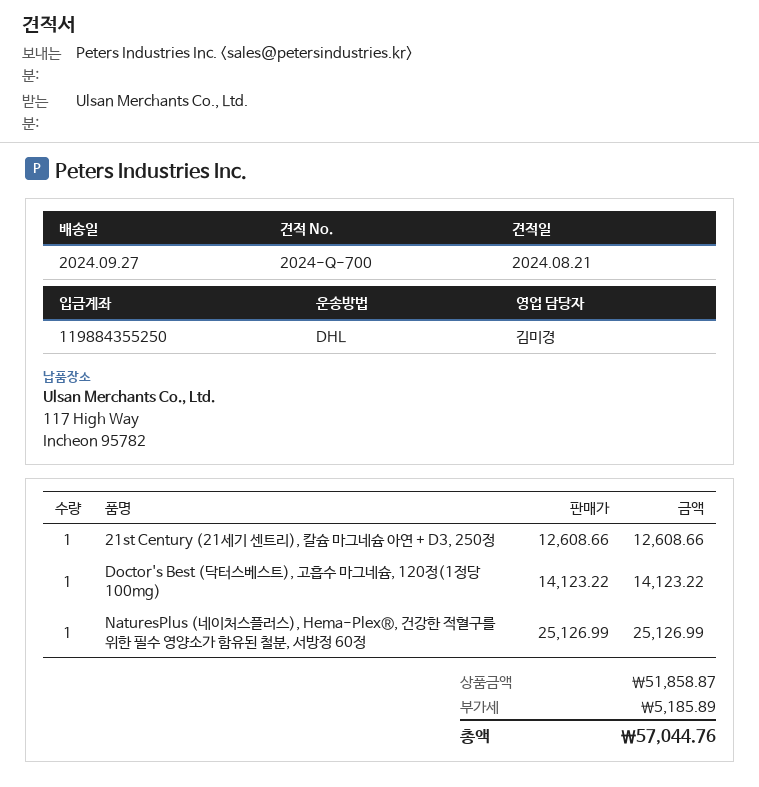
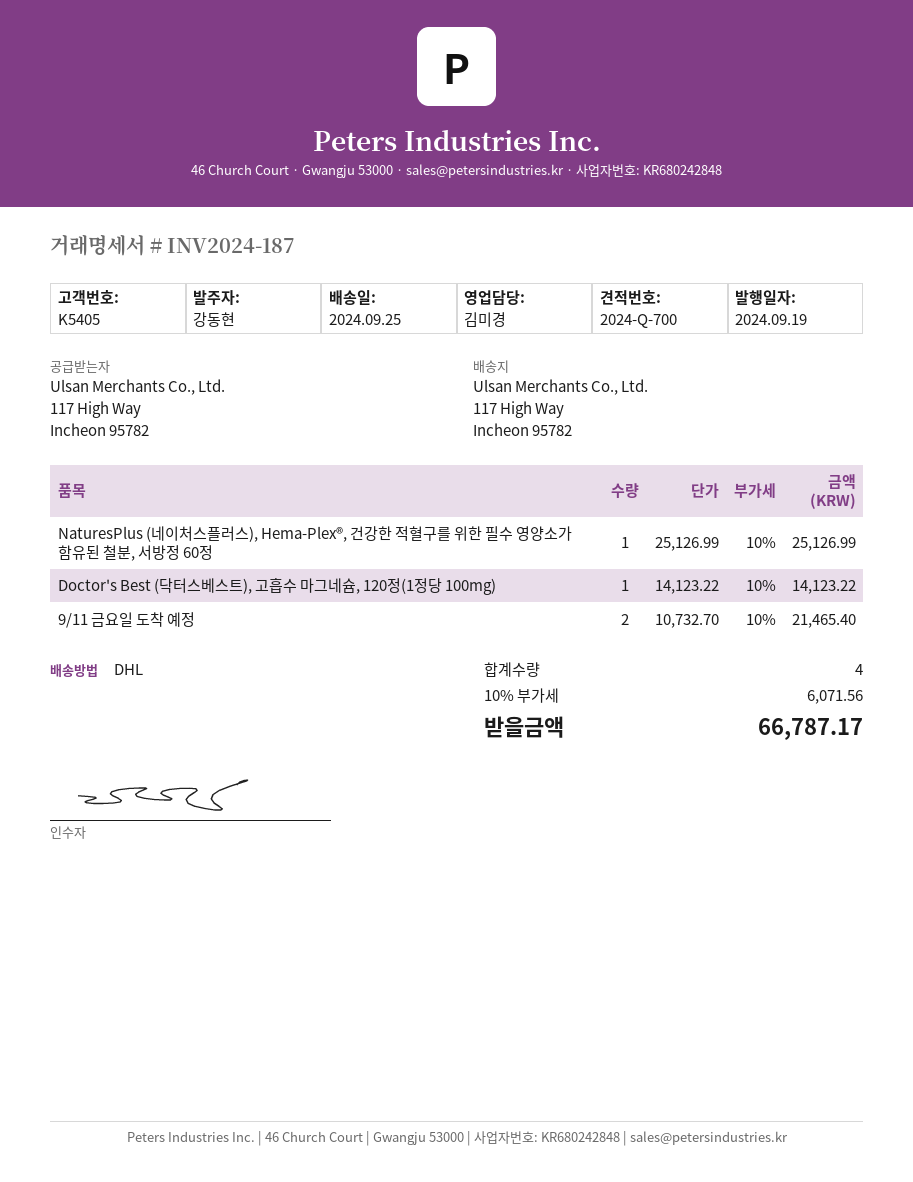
delivery date: 2024-09-27 -> 2024-09-25
21st Century (21세기 센트리), 칼슘 마그네슘 아연 + D3, 250정: 1 x 12608.66 = 12608.66 -> none
9/11 금요일 도착 예정: none -> 2 x 10732.70 = 21465.40
tax: 5185.89 -> 6071.56
total: 57044.76 -> 66787.17

